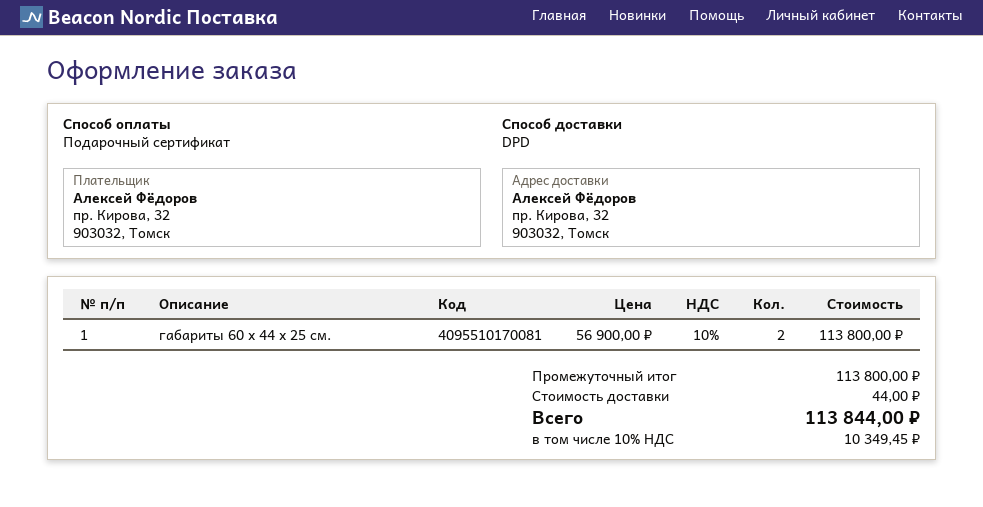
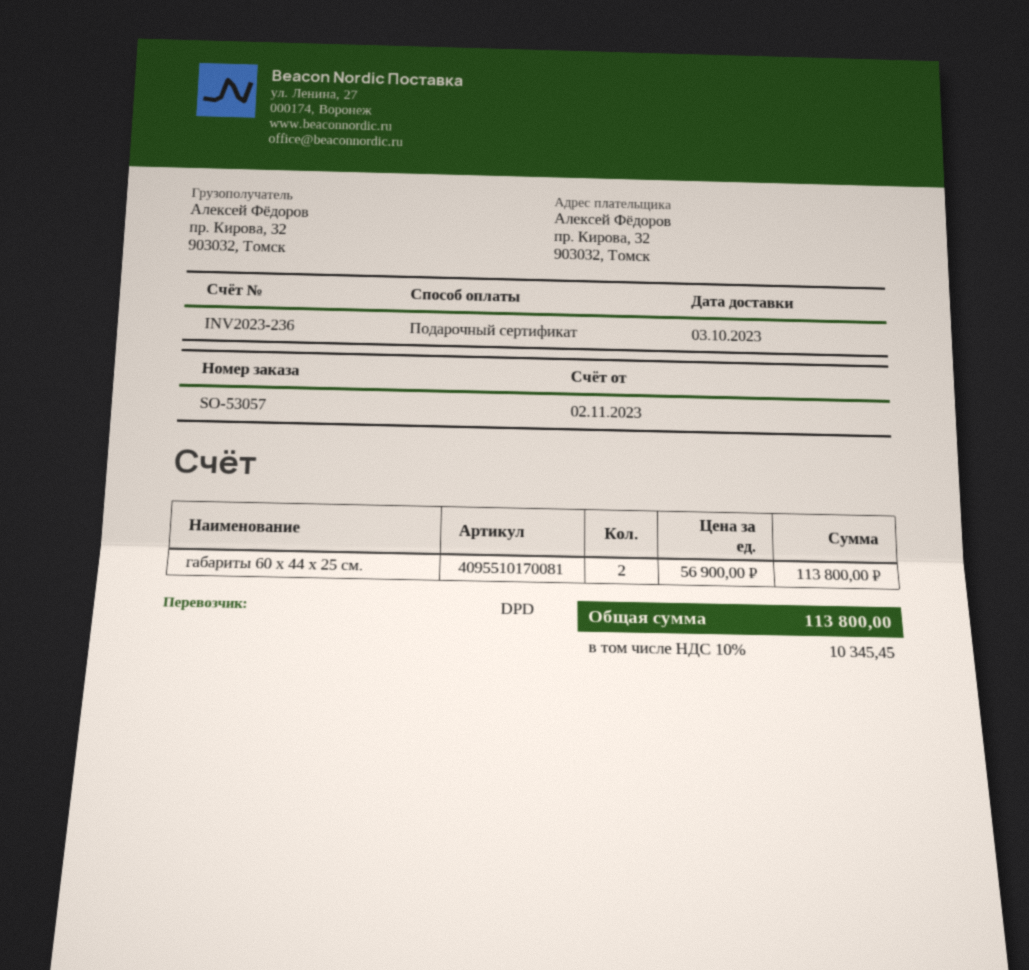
shipping: 44.00 -> none
tax: 10% = 10349.45 -> 10% = 10345.45
total: 113844.00 -> 113800.00

